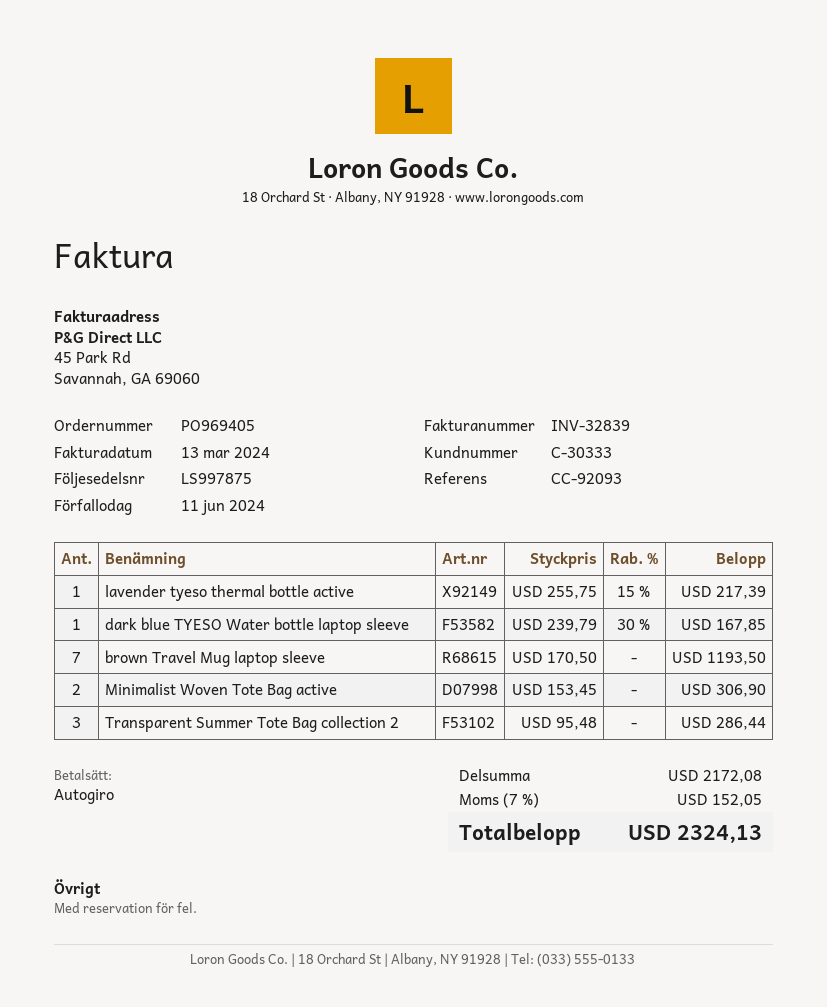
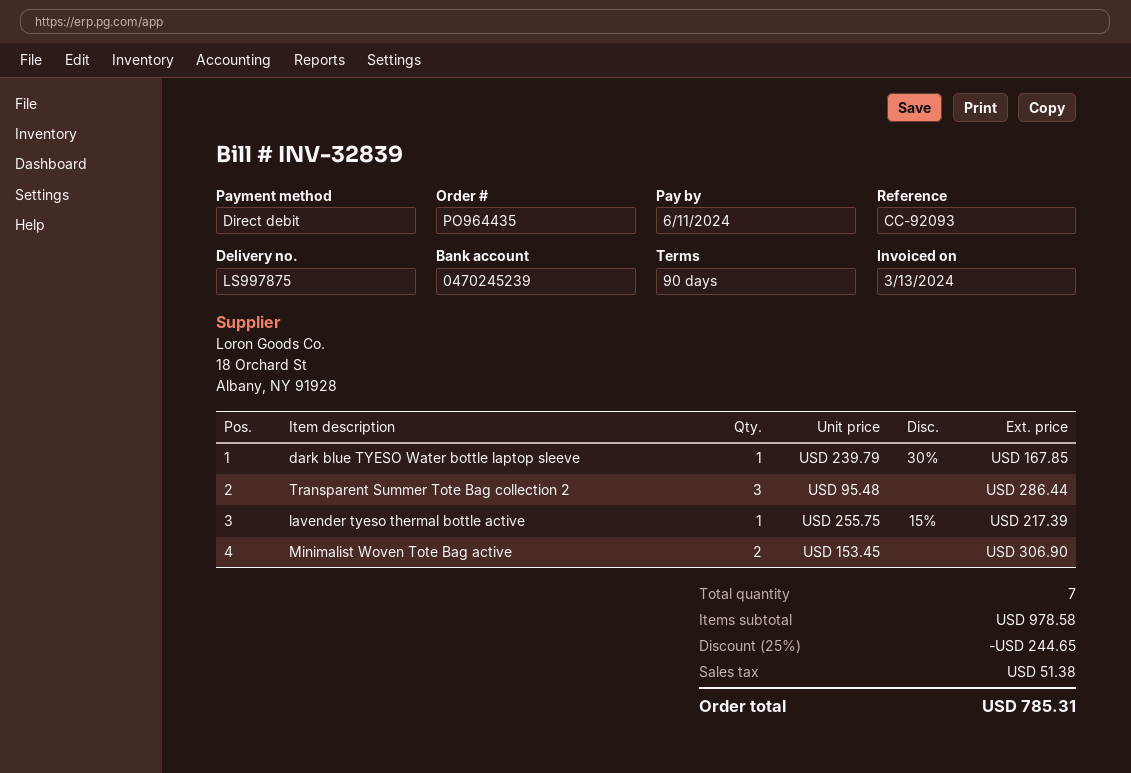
order number: PO969405 -> PO964435
brown Travel Mug laptop sleeve: 7 x 170.50 = 1193.50 -> none
subtotal: 2172.08 -> 978.58
discount: none -> 25% = 244.65
tax: 152.05 -> 51.38
total: 2324.13 -> 785.31

